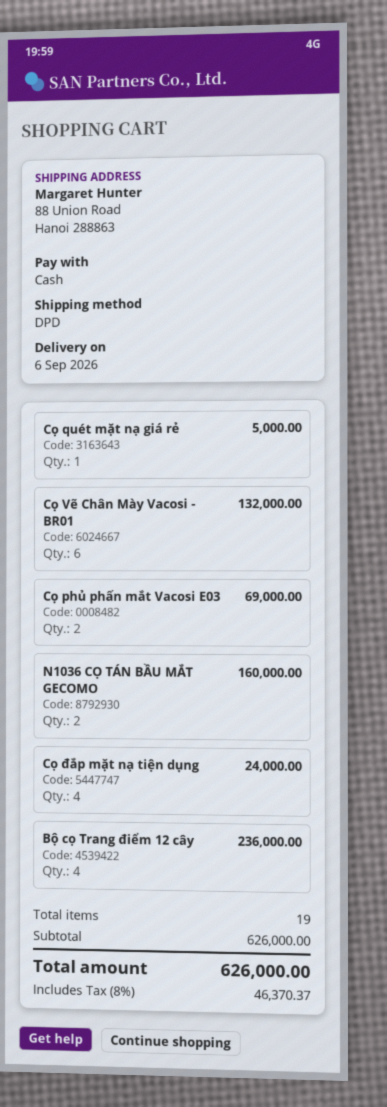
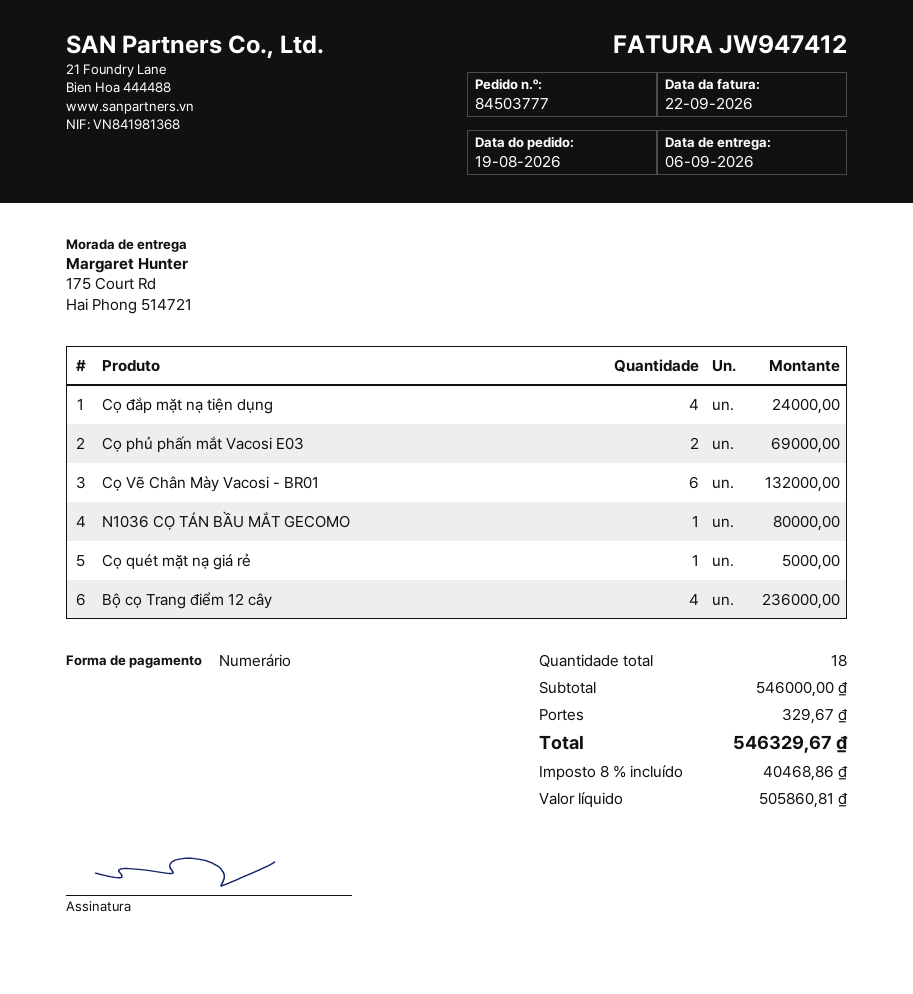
ship to: 88 Union Road, Hanoi 288863 -> 175 Court Rd, Hai Phong 514721
N1036 CỌ TÁN BẦU MẮT GECOMO: 2 for 160000.00 -> 1 for 80000.00
total quantity: 19 -> 18
subtotal: 626000.00 -> 546000.00
shipping: none -> 329.67
tax: 8% = 46370.37 -> 8% = 40468.86
total: 626000.00 -> 546329.67

